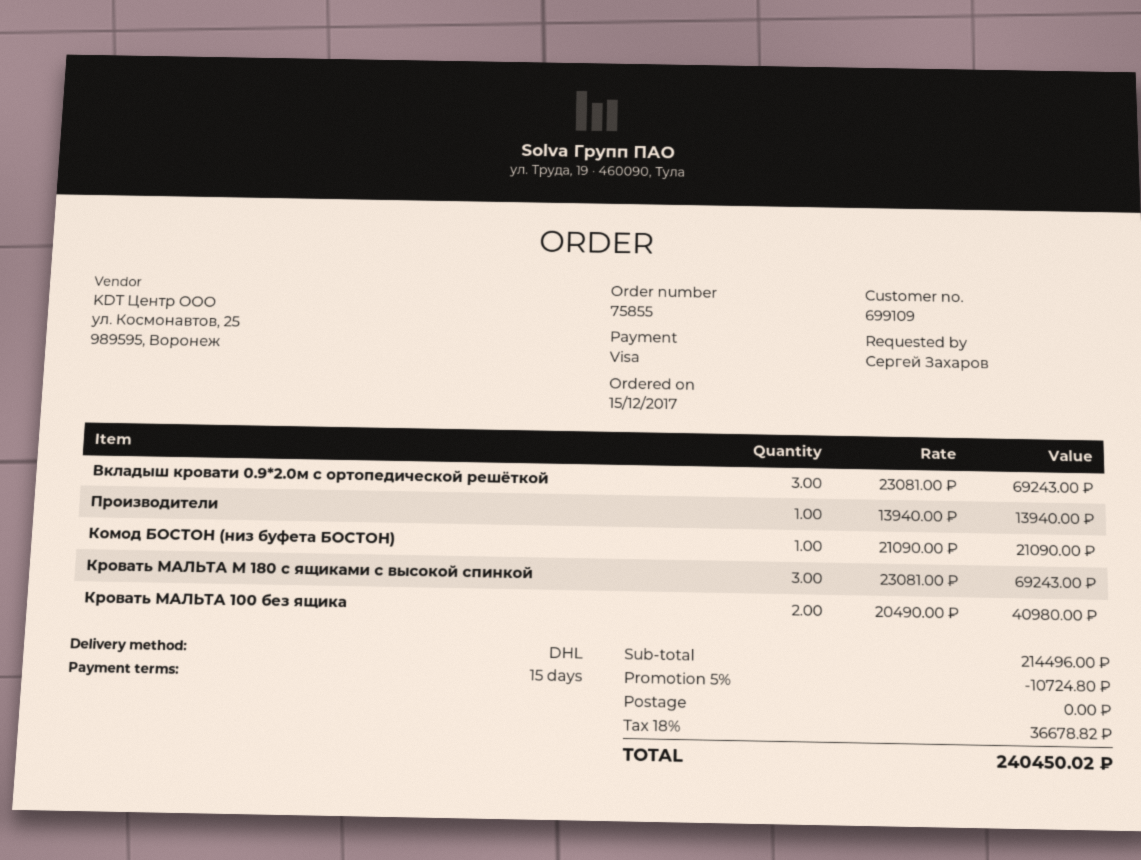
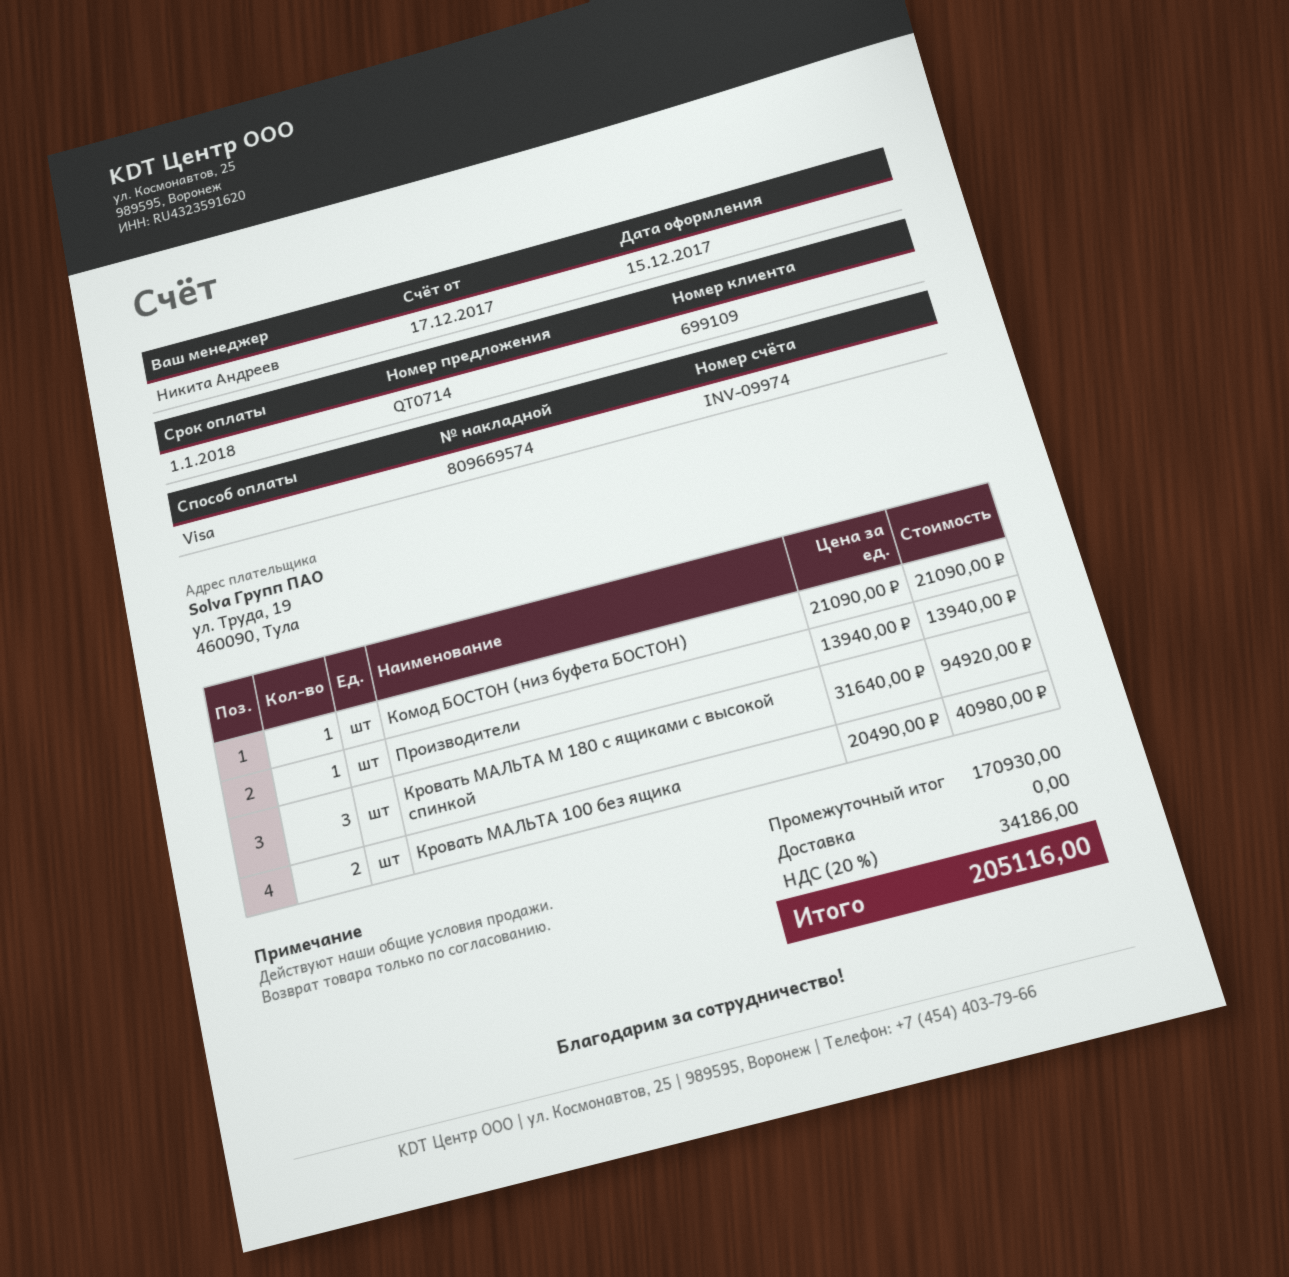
Вкладыш кровати 0.9*2.0м с ортопедической решёткой: 3 x 23081.00 = 69243.00 -> none
Кровать МАЛЬТА М 180 с ящиками с высокой спинкой: 3 x 23081.00 = 69243.00 -> 3 x 31640.00 = 94920.00
subtotal: 214496.00 -> 170930.00
discount: 5% = 10724.80 -> none
tax: 18% = 36678.82 -> 20% = 34186.00
total: 240450.02 -> 205116.00

